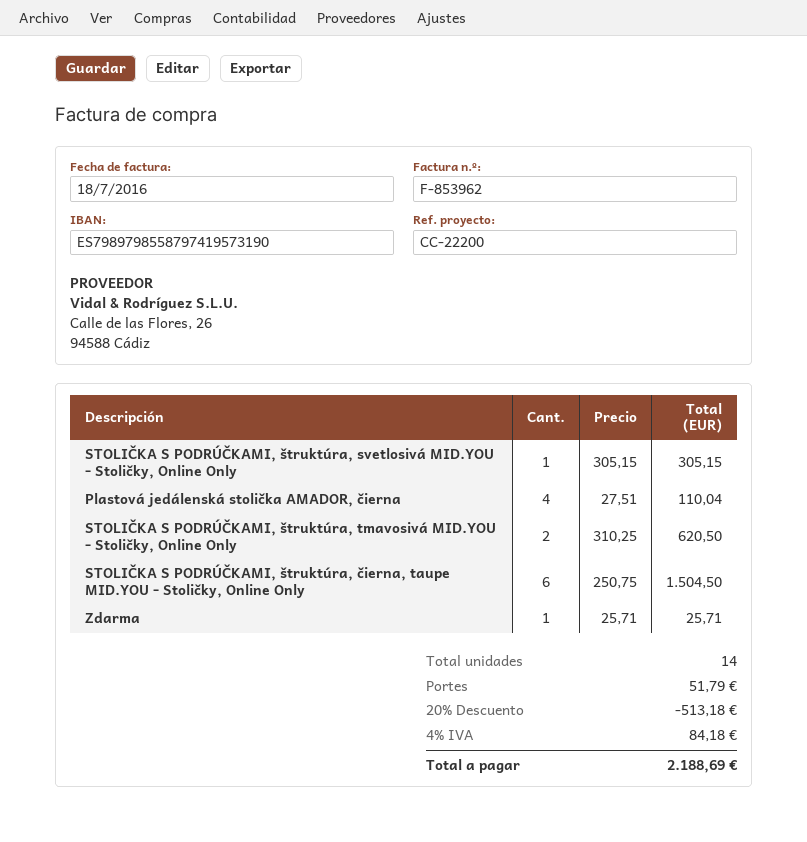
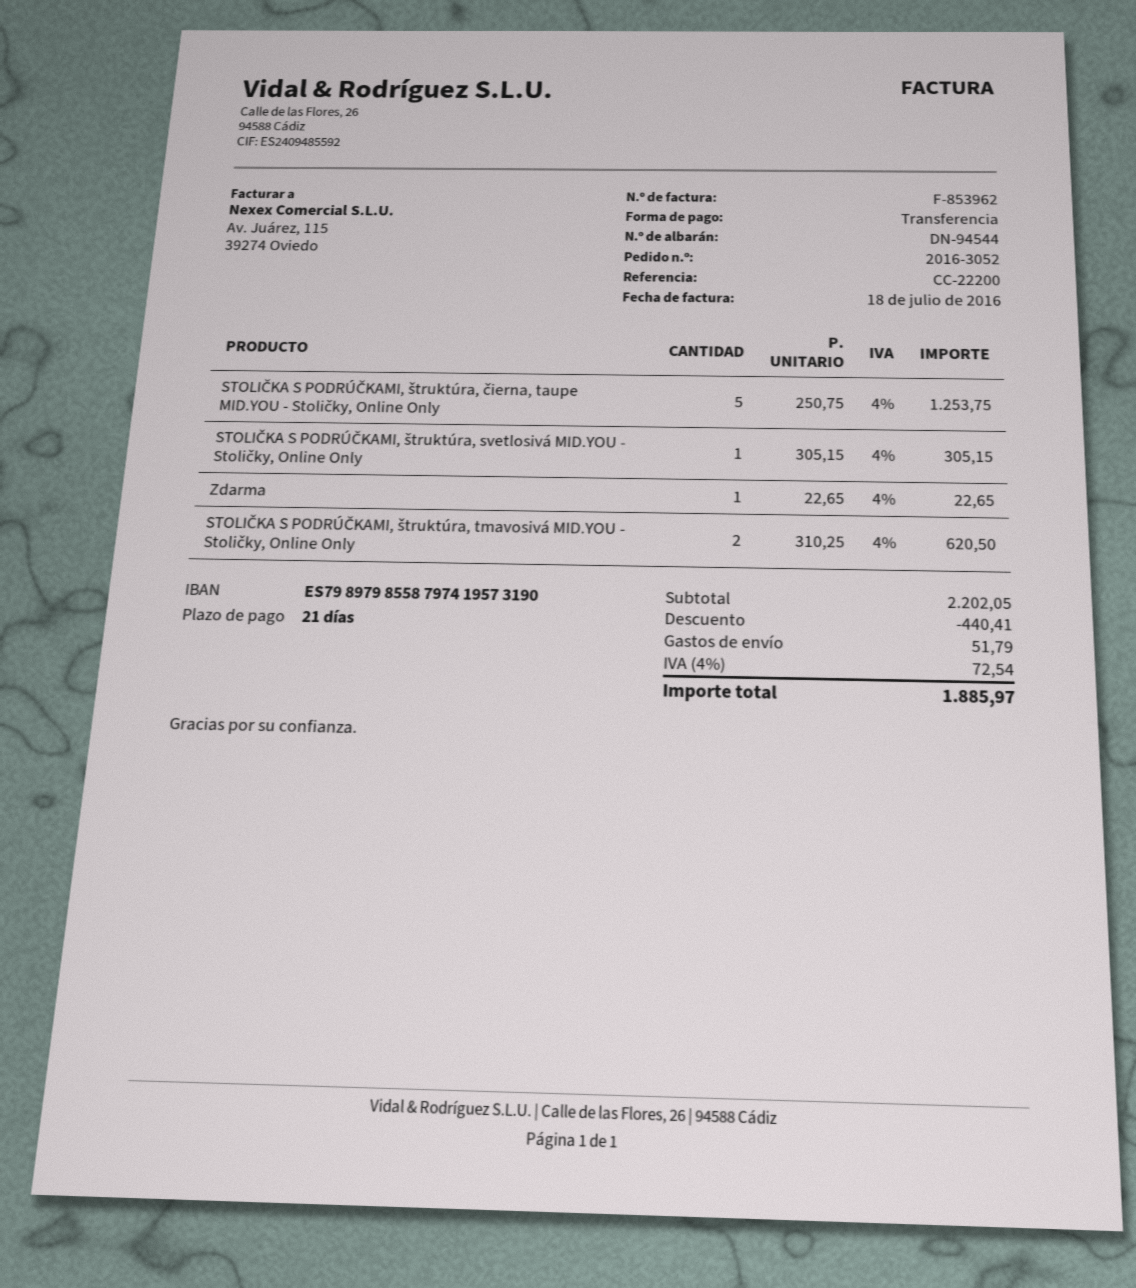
Plastová jedálenská stolička AMADOR, čierna: 4 x 27.51 = 110.04 -> none
STOLIČKA S PODRÚČKAMI, štruktúra, čierna, taupe MID.YOU - Stoličky, Online Only: 6 x 250.75 = 1504.50 -> 5 x 250.75 = 1253.75
Zdarma: 1 x 25.71 = 25.71 -> 1 x 22.65 = 22.65
discount: 513.18 -> 440.41
tax: 4% = 84.18 -> 4% = 72.54
total: 2188.69 -> 1885.97

